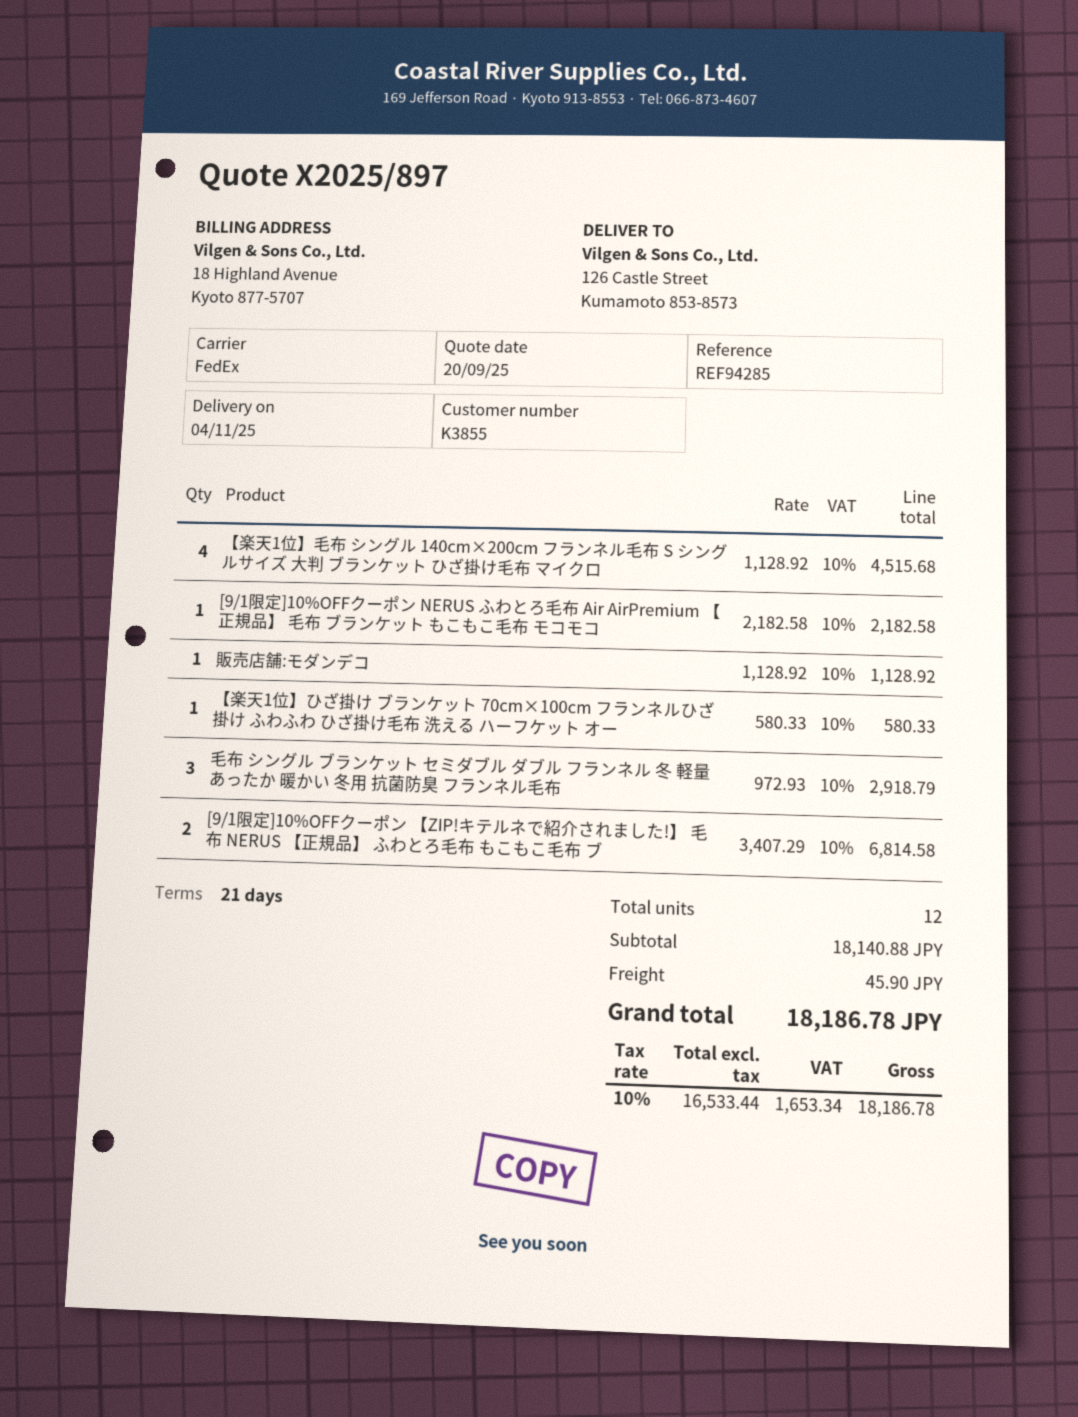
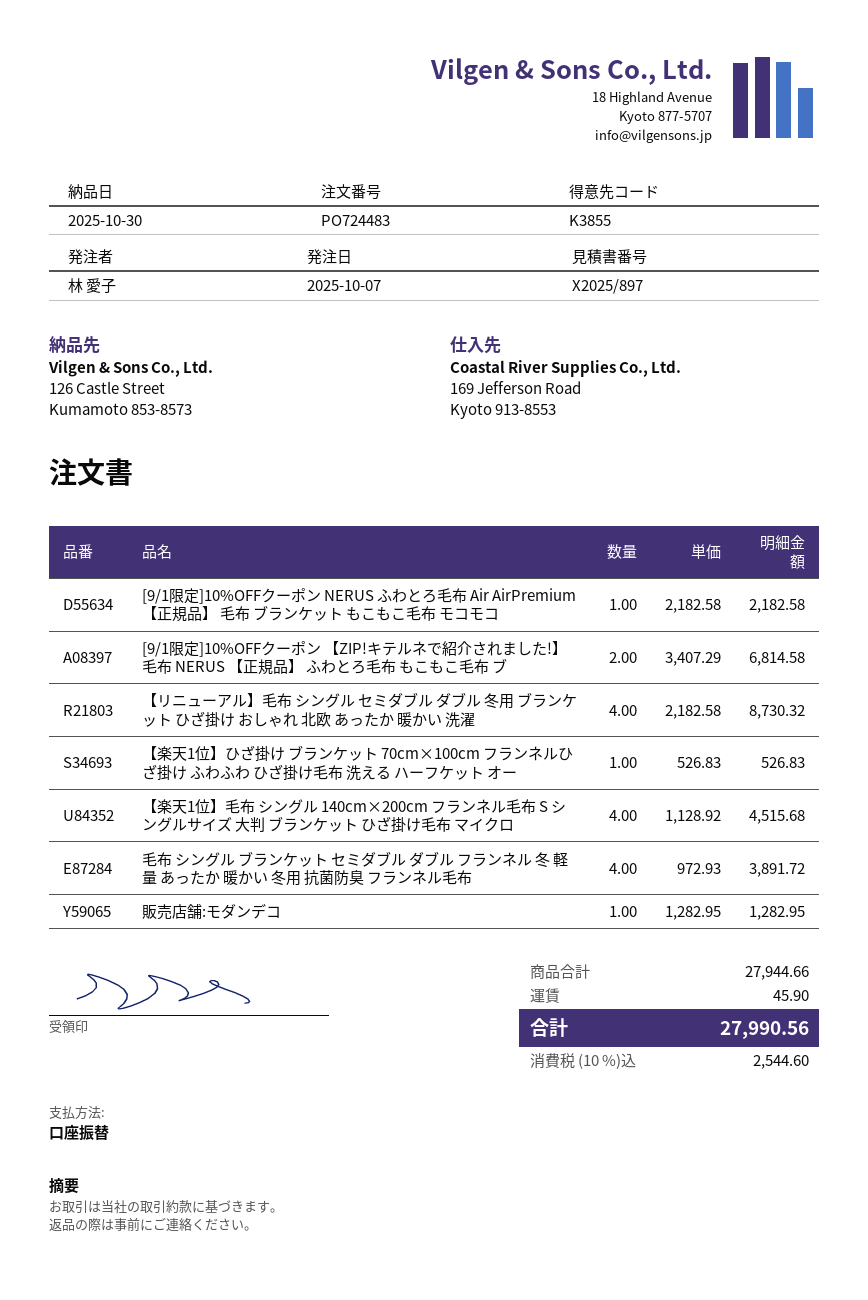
delivery date: 2025-11-04 -> 2025-10-30
販売店舗:モダンデコ: 1 x 1128.92 = 1128.92 -> 1 x 1282.95 = 1282.95
【楽天1位】ひざ掛け ブランケット 70cm×100cm フランネルひざ掛け ふわふわ ひざ掛け毛布 洗える ハーフケット オー: 1 x 580.33 = 580.33 -> 1 x 526.83 = 526.83
毛布 シングル ブランケット セミダブル ダブル フランネル 冬 軽量 あったか 暖かい 冬用 抗菌防臭 フランネル毛布: 3 x 972.93 = 2918.79 -> 4 x 972.93 = 3891.72
【リニューアル】毛布 シングル セミダブル ダブル 冬用 ブランケット ひざ掛け おしゃれ 北欧 あったか 暖かい 洗濯: none -> 4 x 2182.58 = 8730.32
subtotal: 18140.88 -> 27944.66
tax: 10% = 1653.34 -> 10% = 2544.60
total: 18186.78 -> 27990.56

